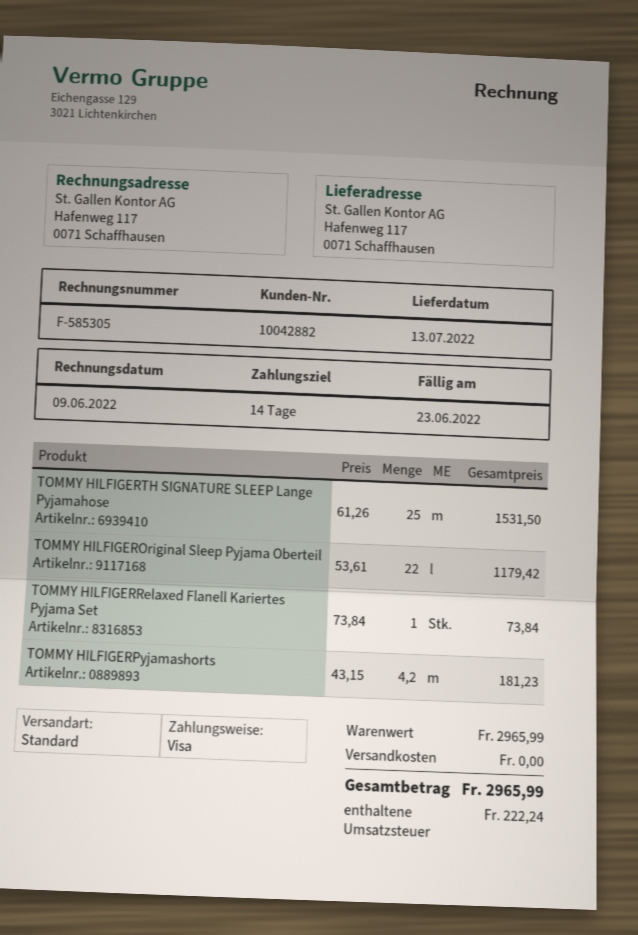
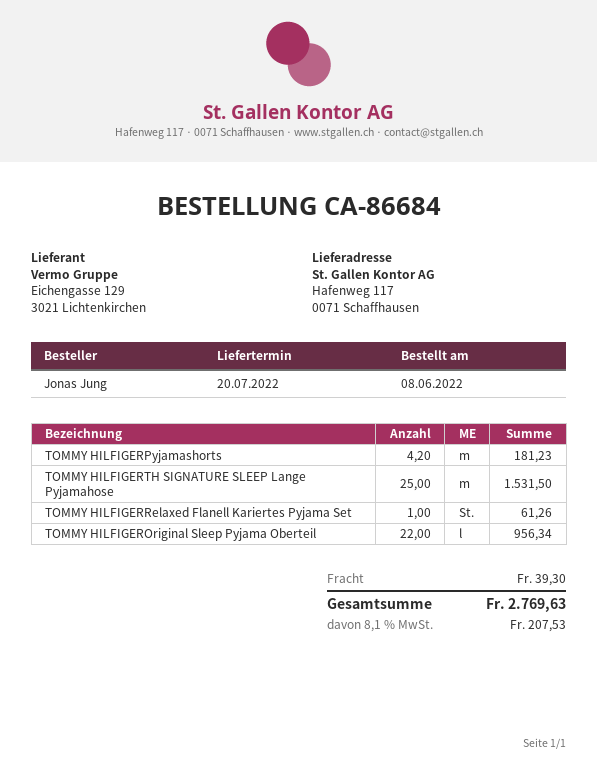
delivery date: 2022-07-13 -> 2022-07-20
TOMMY HILFIGEROriginal Sleep Pyjama Oberteil: 22 for 1179.42 -> 22 for 956.34
TOMMY HILFIGERRelaxed Flanell Kariertes Pyjama Set: 1 for 73.84 -> 1 for 61.26
shipping: 0.00 -> 39.30
tax: 222.24 -> 207.53
total: 2965.99 -> 2769.63

